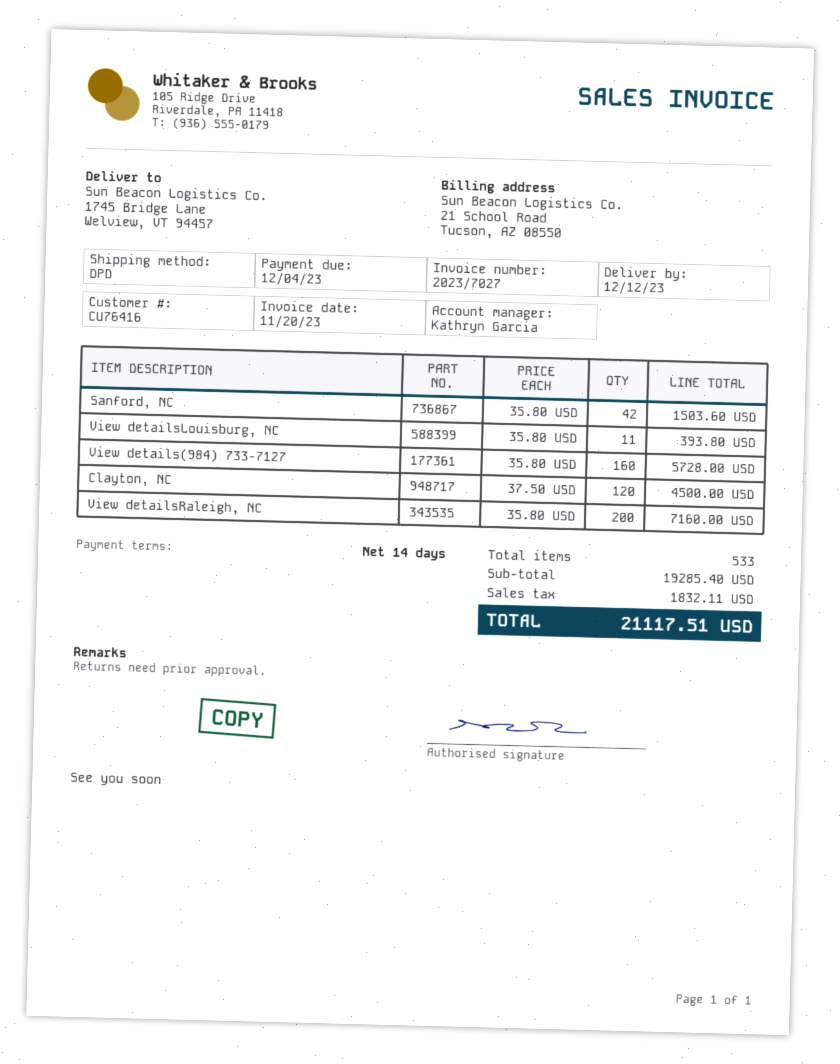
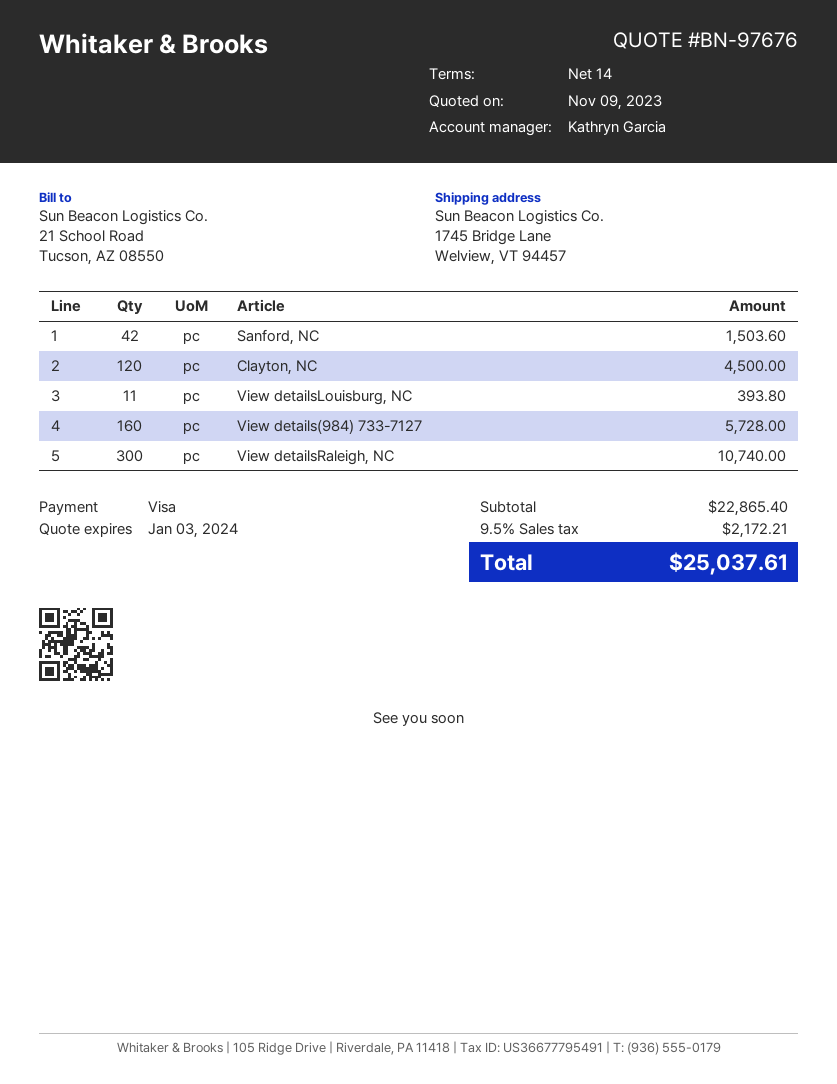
View detailsRaleigh, NC: 200 for 7160.00 -> 300 for 10740.00
subtotal: 19285.40 -> 22865.40
tax: 1832.11 -> 2172.21
total: 21117.51 -> 25037.61

